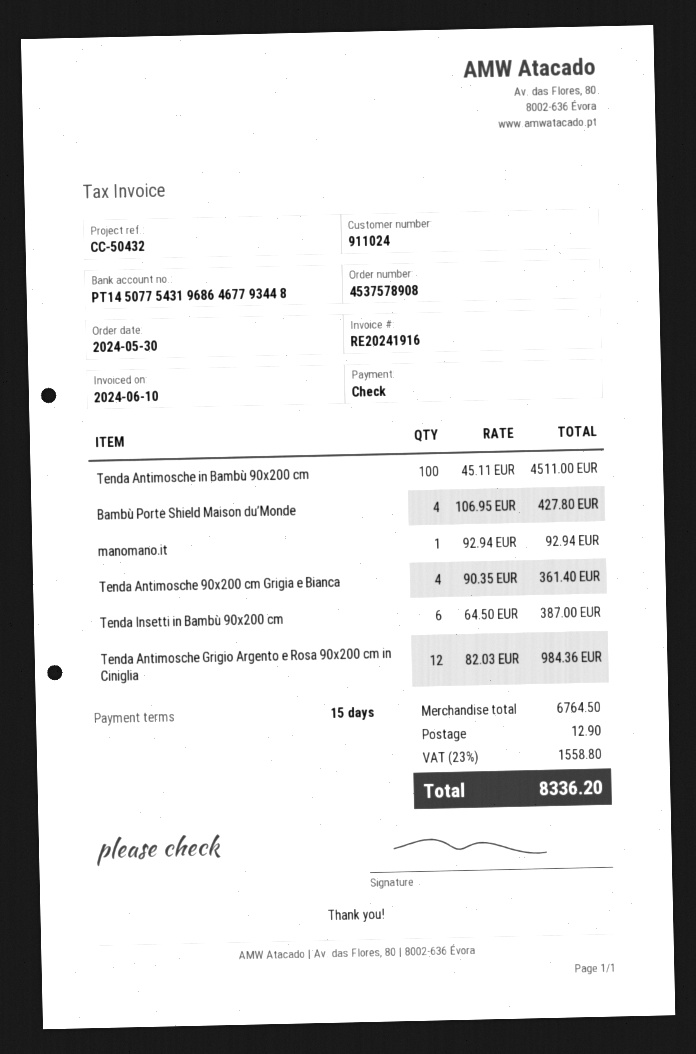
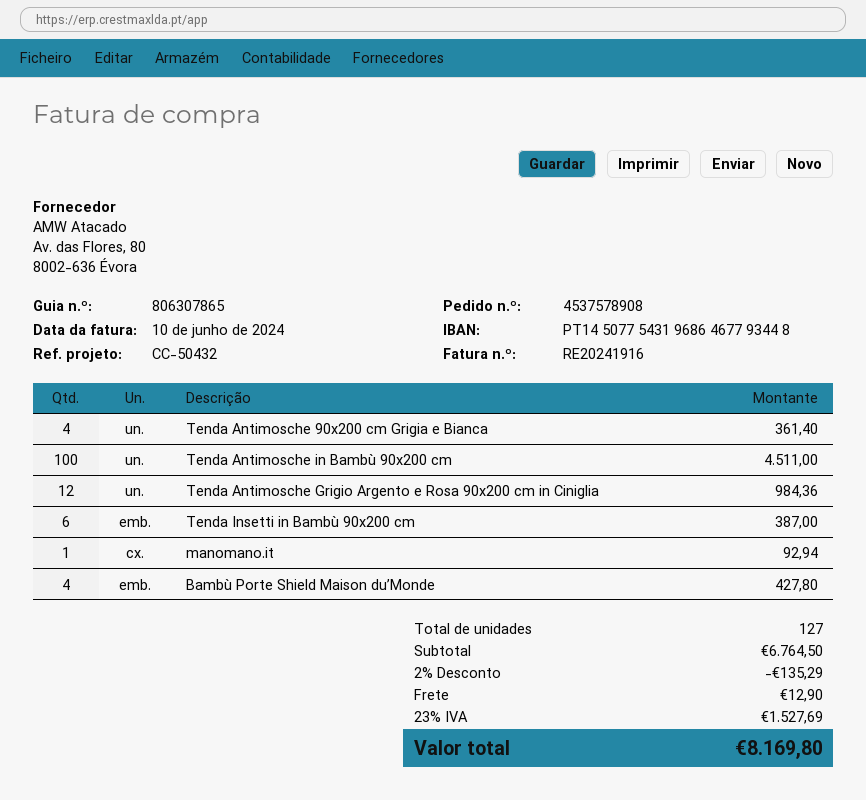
discount: none -> 2% = 135.29
tax: 23% = 1558.80 -> 23% = 1527.69
total: 8336.20 -> 8169.80

